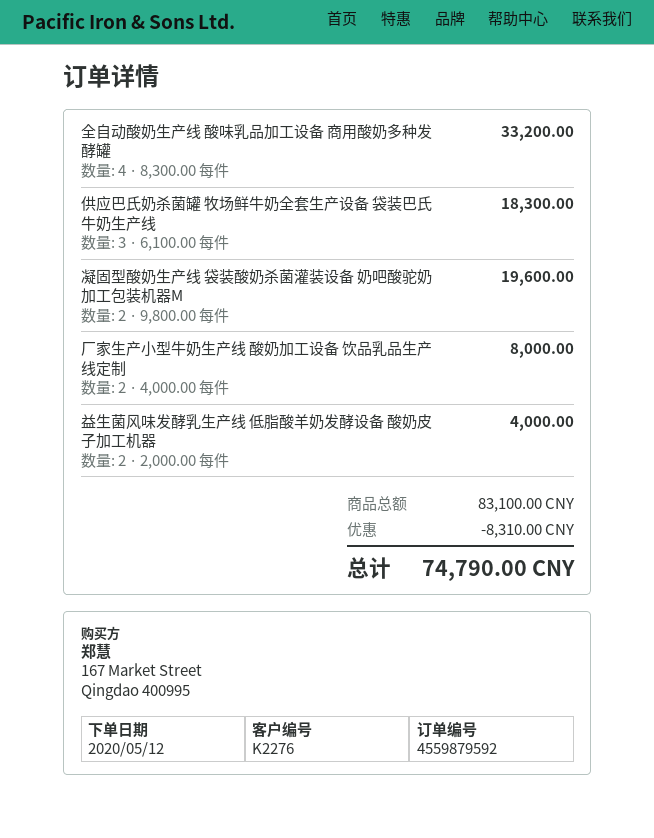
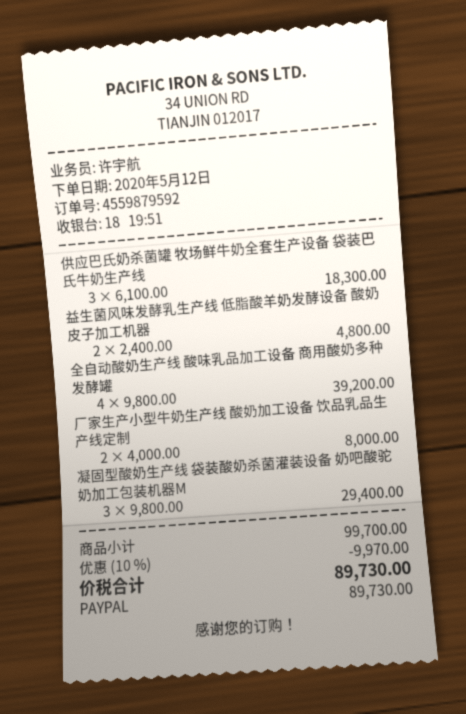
全自动酸奶生产线 酸味乳品加工设备 商用酸奶多种发酵罐: 4 x 8300.00 = 33200.00 -> 4 x 9800.00 = 39200.00
凝固型酸奶生产线 袋装酸奶杀菌灌装设备 奶吧酸驼奶加工包装机器M: 2 x 9800.00 = 19600.00 -> 3 x 9800.00 = 29400.00
益生菌风味发酵乳生产线 低脂酸羊奶发酵设备 酸奶皮子加工机器: 2 x 2000.00 = 4000.00 -> 2 x 2400.00 = 4800.00
subtotal: 83100.00 -> 99700.00
discount: 8310.00 -> 9970.00
total: 74790.00 -> 89730.00

